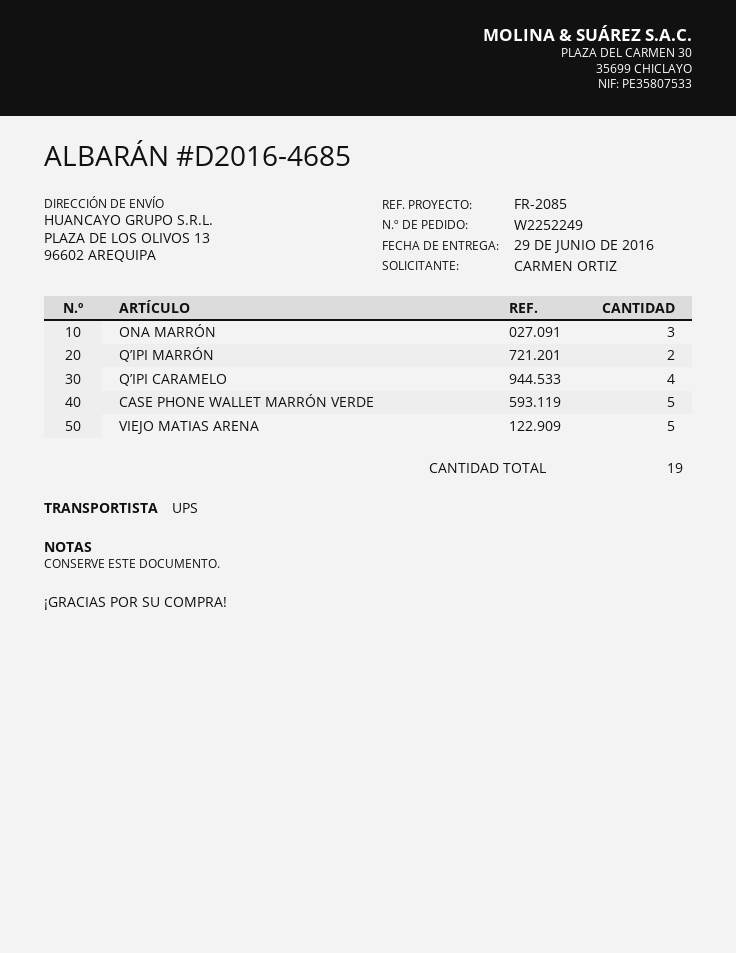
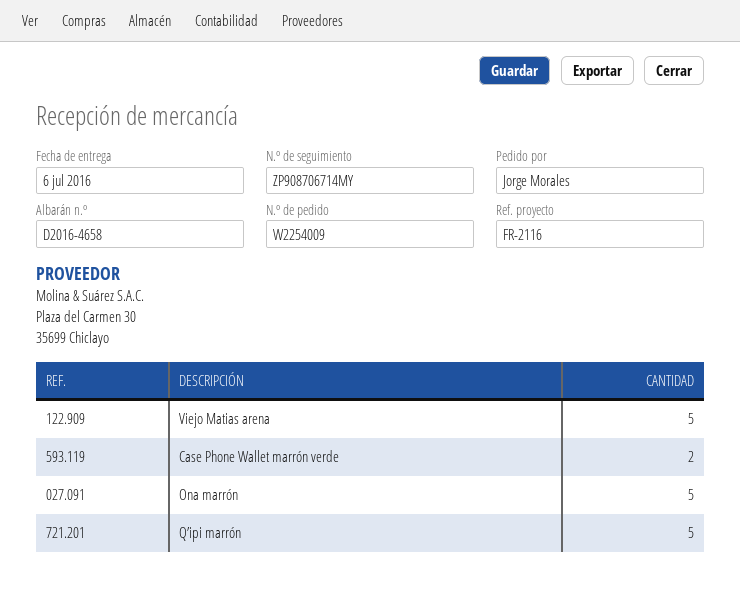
order number: W2252249 -> W2254009
delivery note number: D2016-4685 -> D2016-4658
delivery date: 2016-06-29 -> 2016-07-06
reference: FR-2085 -> FR-2116
ordered by: CARMEN ORTIZ -> Jorge Morales
ONA MARRÓN: 3 -> 5
Q’IPI MARRÓN: 2 -> 5
Q’IPI CARAMELO: 4 -> none
CASE PHONE WALLET MARRÓN VERDE: 5 -> 2

